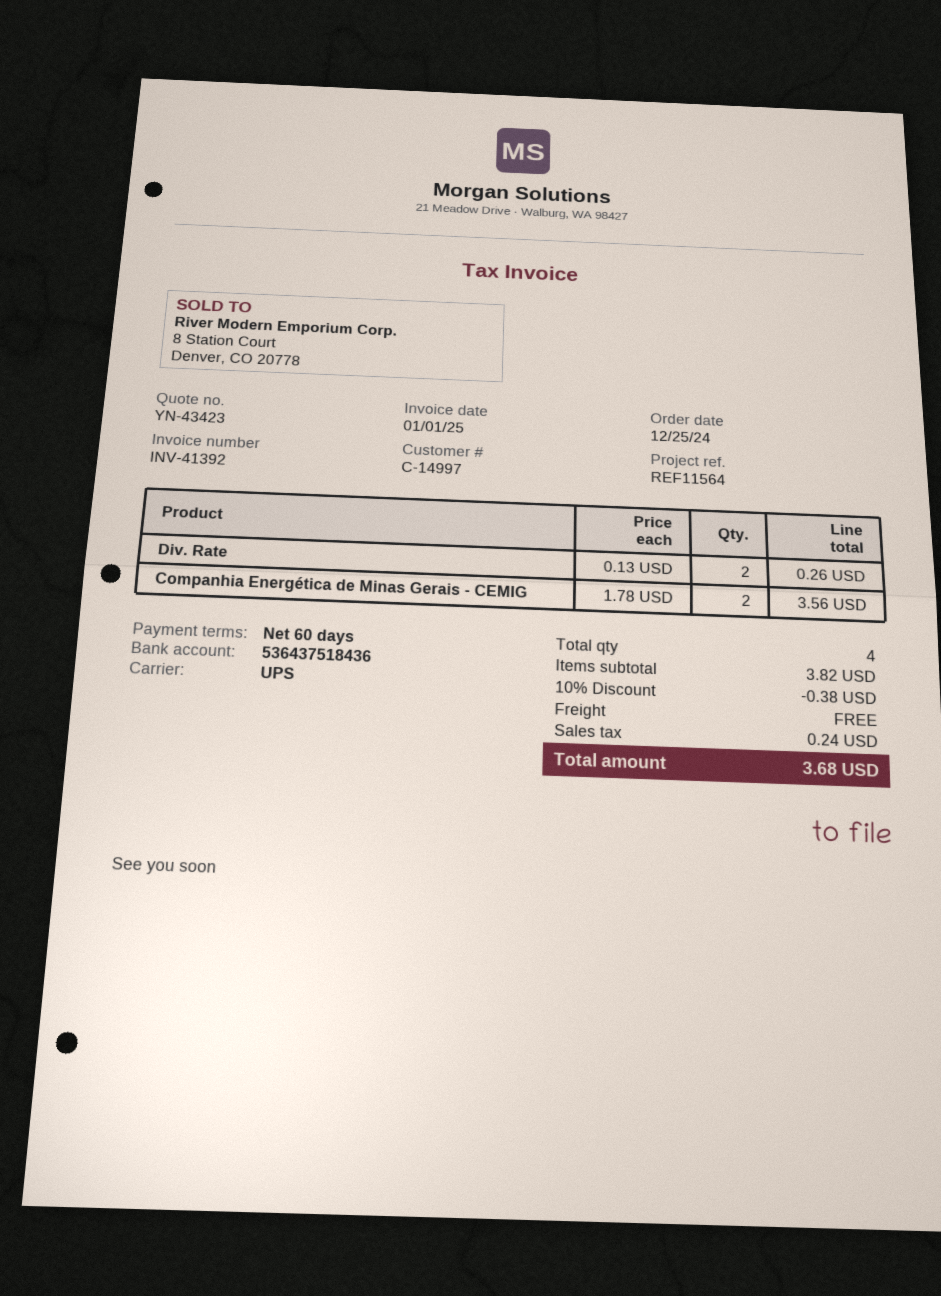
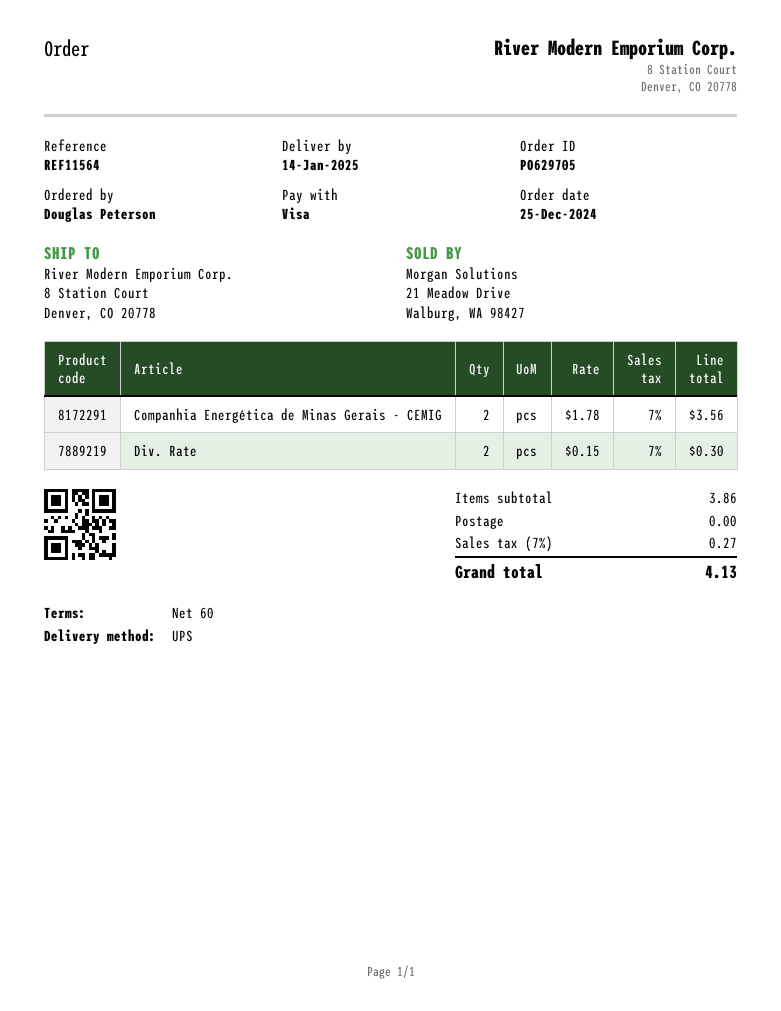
Div. Rate: 2 x 0.13 = 0.26 -> 2 x 0.15 = 0.30
subtotal: 3.82 -> 3.86
discount: 10% = 0.38 -> none
tax: 0.24 -> 0.27
total: 3.68 -> 4.13

